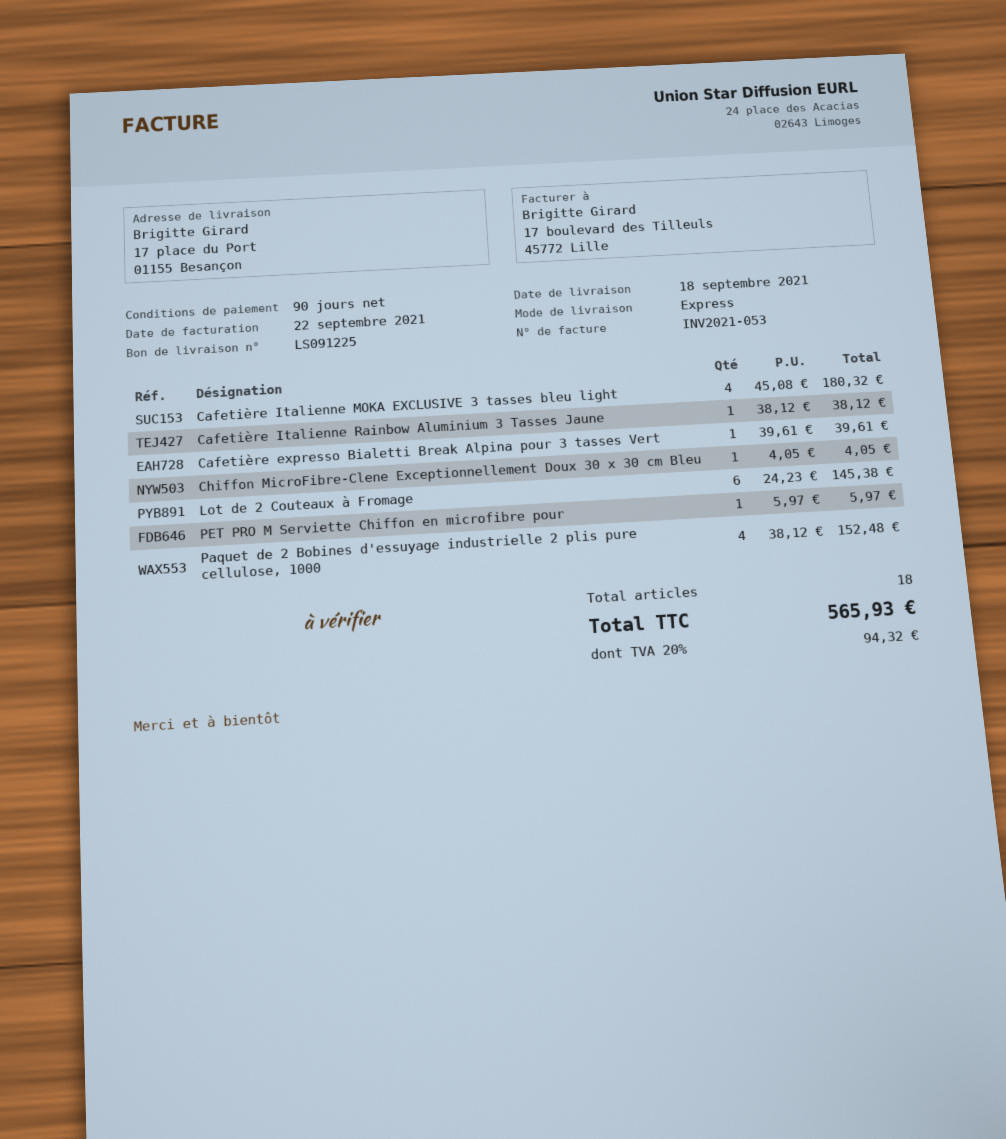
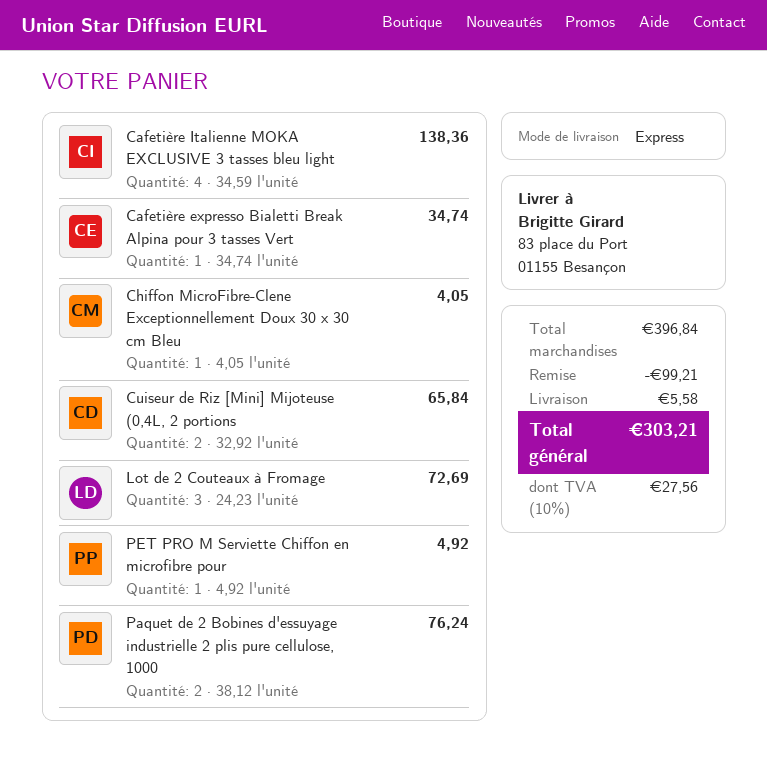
ship to: 17 place du Port, 01155 Besançon -> 83 place du Port, 01155 Besançon
Cafetière Italienne MOKA EXCLUSIVE 3 tasses bleu light: 4 x 45.08 = 180.32 -> 4 x 34.59 = 138.36
Cafetière Italienne Rainbow Aluminium 3 Tasses Jaune: 1 x 38.12 = 38.12 -> none
Cafetière expresso Bialetti Break Alpina pour 3 tasses Vert: 1 x 39.61 = 39.61 -> 1 x 34.74 = 34.74
Lot de 2 Couteaux à Fromage: 6 x 24.23 = 145.38 -> 3 x 24.23 = 72.69
PET PRO M Serviette Chiffon en microfibre pour: 1 x 5.97 = 5.97 -> 1 x 4.92 = 4.92
Paquet de 2 Bobines d'essuyage industrielle 2 plis pure cellulose, 1000: 4 x 38.12 = 152.48 -> 2 x 38.12 = 76.24
Cuiseur de Riz [Mini] Mijoteuse (0,4L, 2 portions: none -> 2 x 32.92 = 65.84
discount: none -> 99.21
shipping: none -> 5.58
tax: 20% = 94.32 -> 10% = 27.56
total: 565.93 -> 303.21

